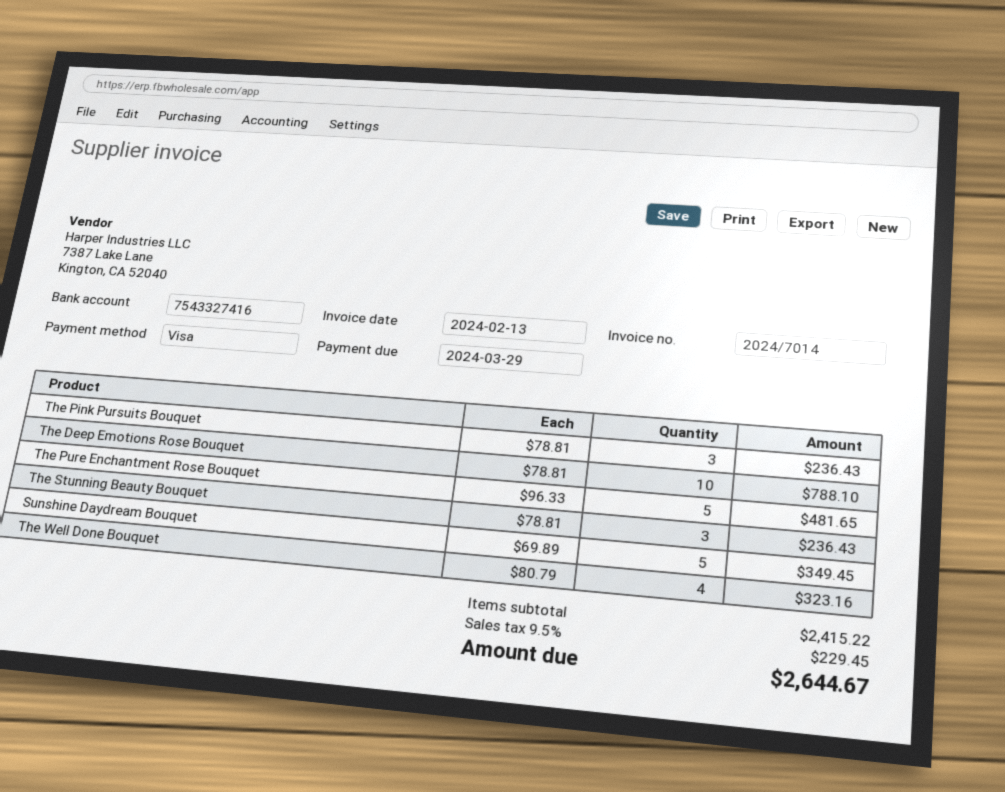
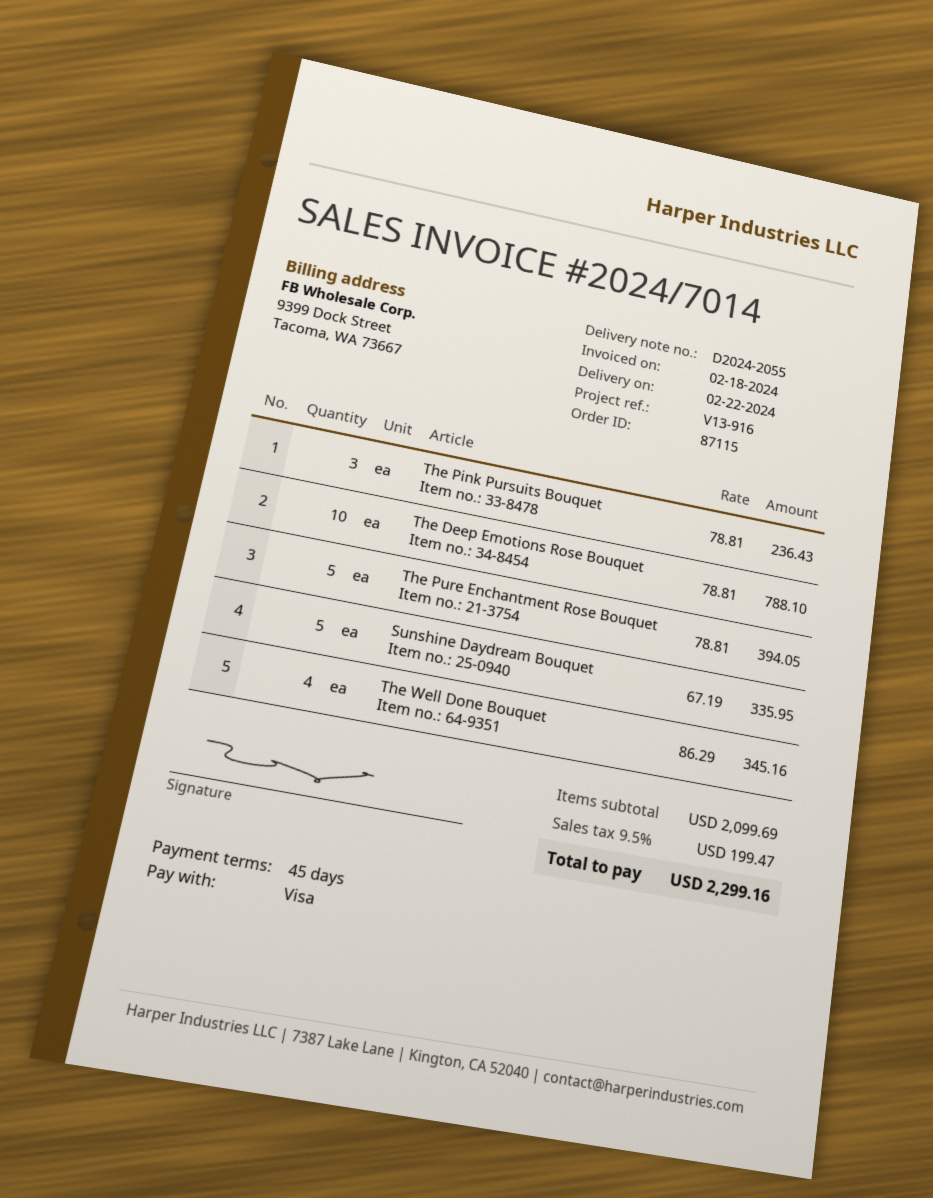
invoice date: 2024-02-13 -> 2024-02-18
The Pure Enchantment Rose Bouquet: 5 x 96.33 = 481.65 -> 5 x 78.81 = 394.05
The Stunning Beauty Bouquet: 3 x 78.81 = 236.43 -> none
Sunshine Daydream Bouquet: 5 x 69.89 = 349.45 -> 5 x 67.19 = 335.95
The Well Done Bouquet: 4 x 80.79 = 323.16 -> 4 x 86.29 = 345.16
subtotal: 2415.22 -> 2099.69
tax: 9.5% = 229.45 -> 9.5% = 199.47
total: 2644.67 -> 2299.16

